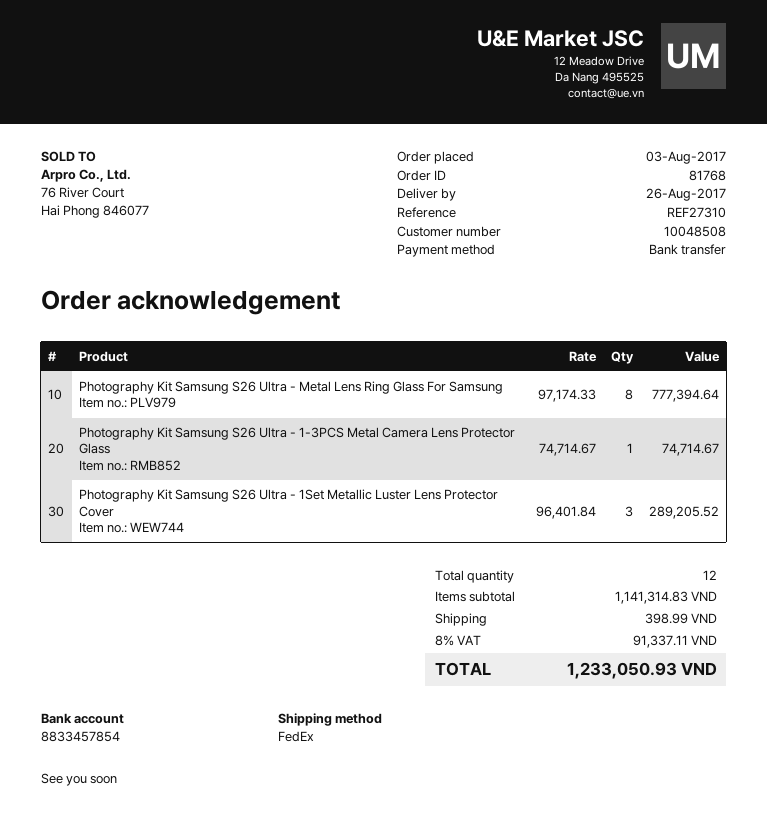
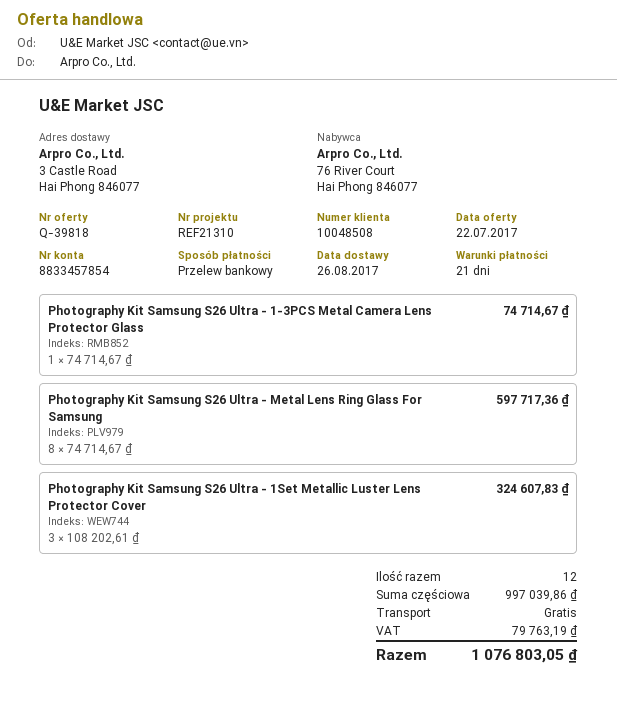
reference: REF27310 -> REF21310
Photography Kit Samsung S26 Ultra - Metal Lens Ring Glass For Samsung: 8 x 97174.33 = 777394.64 -> 8 x 74714.67 = 597717.36
Photography Kit Samsung S26 Ultra - 1Set Metallic Luster Lens Protector Cover: 3 x 96401.84 = 289205.52 -> 3 x 108202.61 = 324607.83
subtotal: 1141314.83 -> 997039.86
shipping: 398.99 -> 0.00
tax: 91337.11 -> 79763.19
total: 1233050.93 -> 1076803.05

